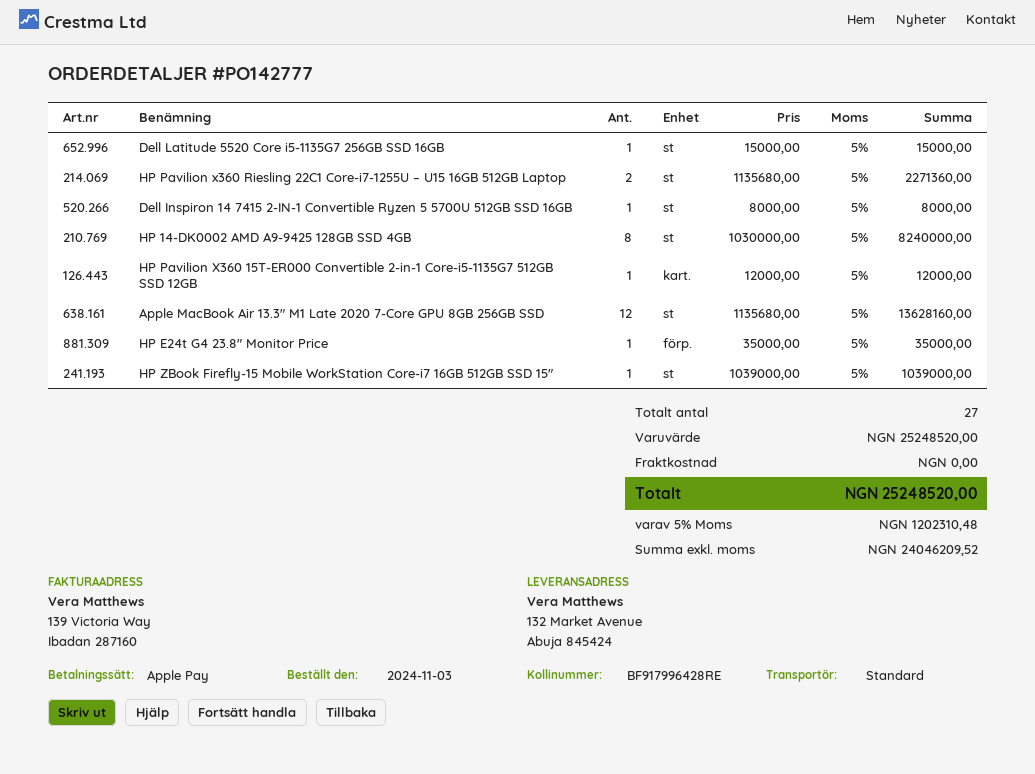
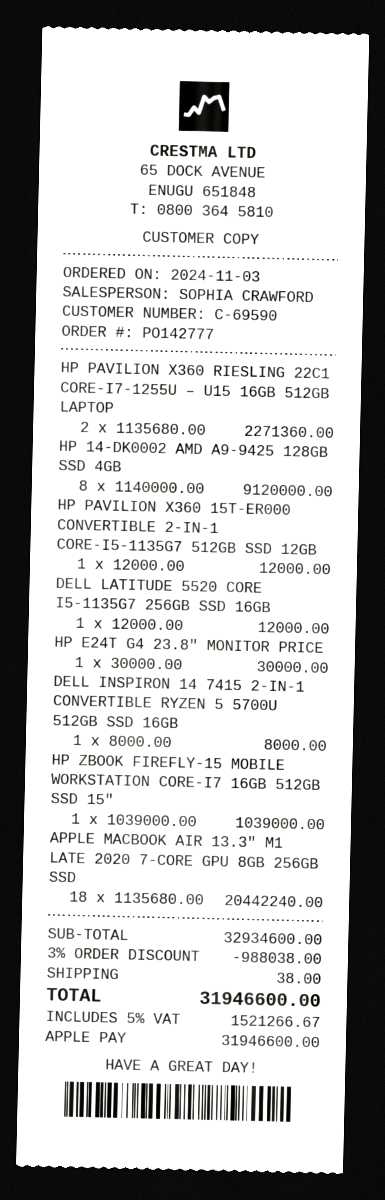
Dell Latitude 5520 Core i5-1135G7 256GB SSD 16GB: 1 x 15000.00 = 15000.00 -> 1 x 12000.00 = 12000.00
HP 14-DK0002 AMD A9-9425 128GB SSD 4GB: 8 x 1030000.00 = 8240000.00 -> 8 x 1140000.00 = 9120000.00
Apple MacBook Air 13.3″ M1 Late 2020 7-Core GPU 8GB 256GB SSD: 12 x 1135680.00 = 13628160.00 -> 18 x 1135680.00 = 20442240.00
HP E24t G4 23.8″ Monitor Price: 1 x 35000.00 = 35000.00 -> 1 x 30000.00 = 30000.00
subtotal: 25248520.00 -> 32934600.00
discount: none -> 3% = 988038.00
shipping: 0.00 -> 38.00
tax: 5% = 1202310.48 -> 5% = 1521266.67
total: 25248520.00 -> 31946600.00

